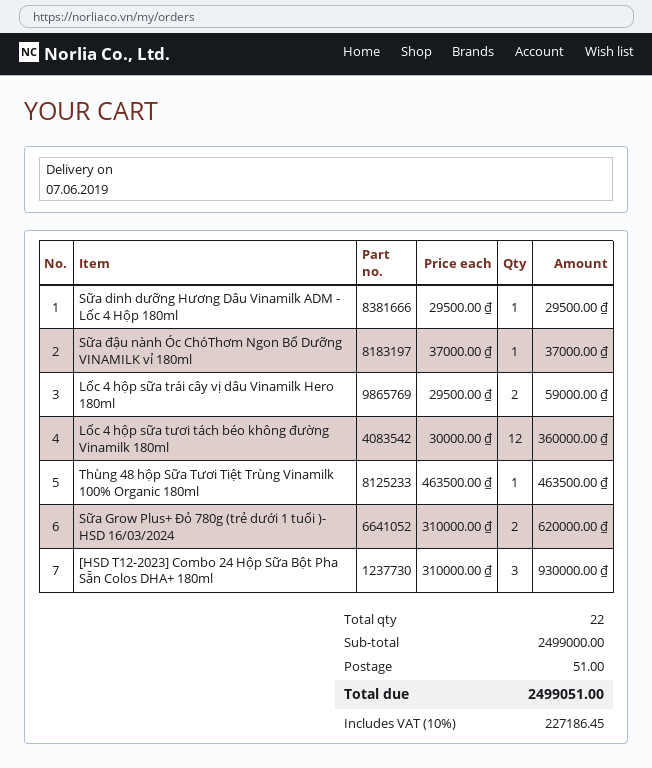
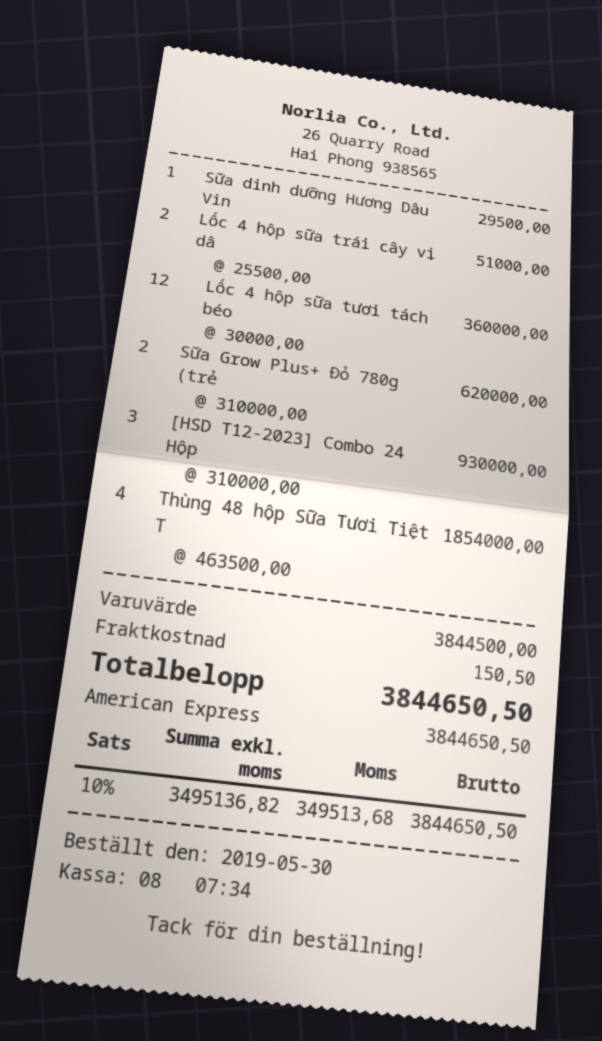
Sữa đậu nành Óc ChóThơm Ngon Bổ Dưỡng VINAMILK vỉ 180ml: 1 x 37000.00 = 37000.00 -> none
Lốc 4 hộp sữa trái cây vị dâu Vinamilk Hero 180ml: 2 x 29500.00 = 59000.00 -> 2 x 25500.00 = 51000.00
Thùng 48 hộp Sữa Tươi Tiệt Trùng Vinamilk 100% Organic 180ml: 1 x 463500.00 = 463500.00 -> 4 x 463500.00 = 1854000.00
subtotal: 2499000.00 -> 3844500.00
shipping: 51.00 -> 150.50
tax: 10% = 227186.45 -> 10% = 349513.68
total: 2499051.00 -> 3844650.50

